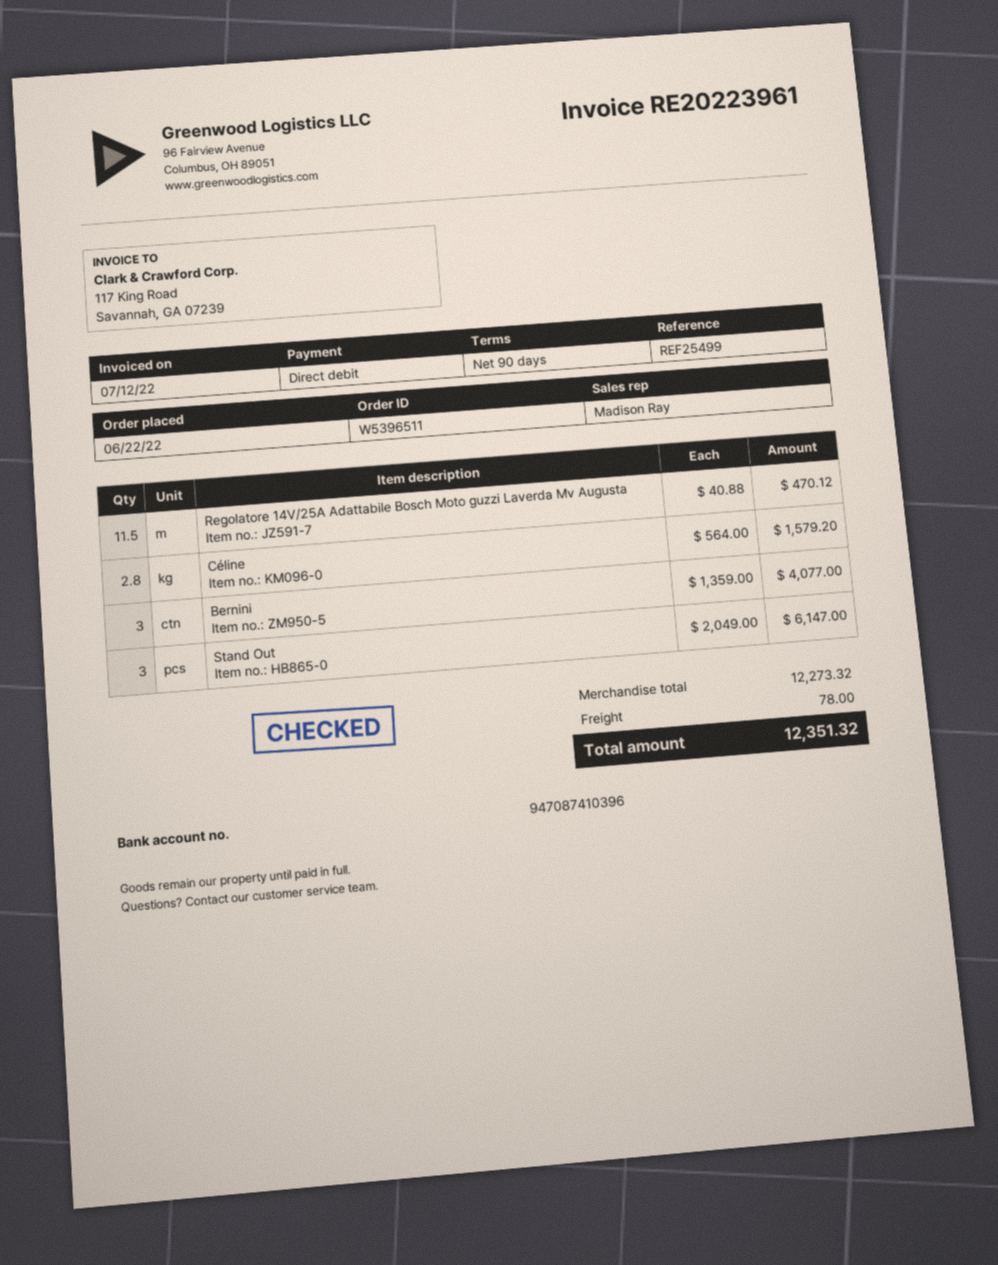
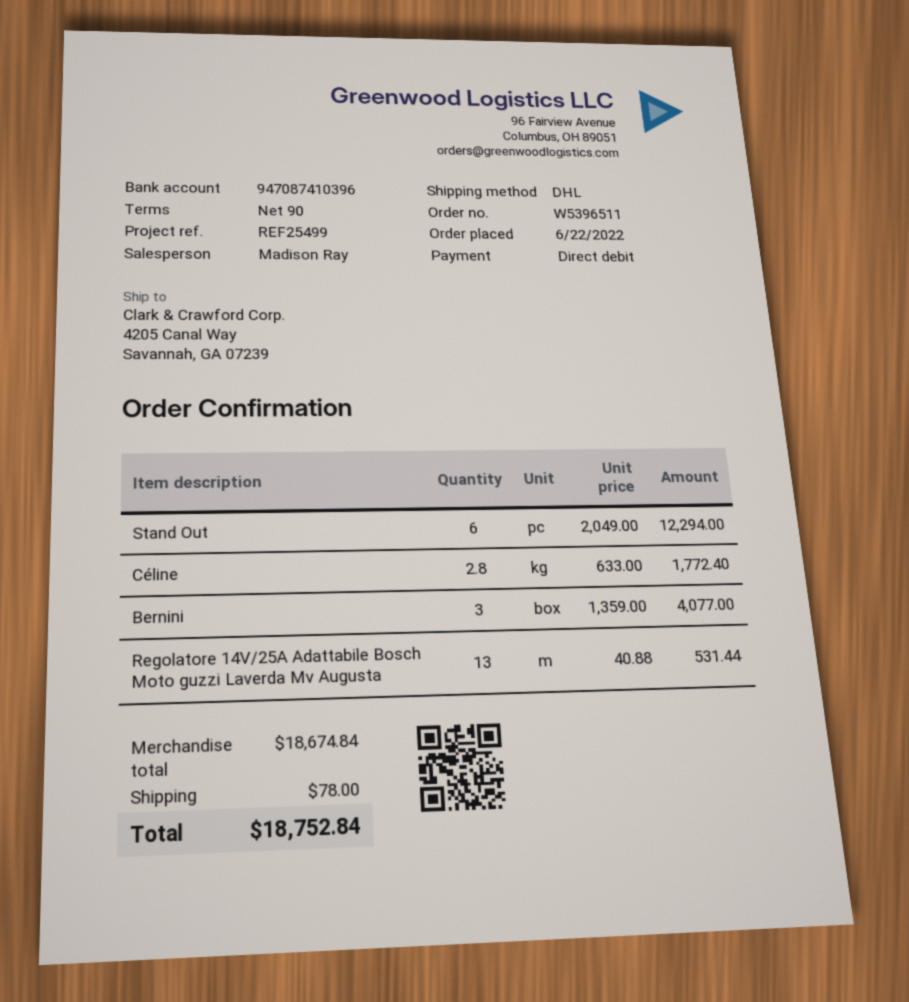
Regolatore 14V/25A Adattabile Bosch Moto guzzi Laverda Mv Augusta: 11.5 x 40.88 = 470.12 -> 13 x 40.88 = 531.44
Céline: 2.8 x 564.00 = 1579.20 -> 2.8 x 633.00 = 1772.40
Stand Out: 3 x 2049.00 = 6147.00 -> 6 x 2049.00 = 12294.00
subtotal: 12273.32 -> 18674.84
total: 12351.32 -> 18752.84

